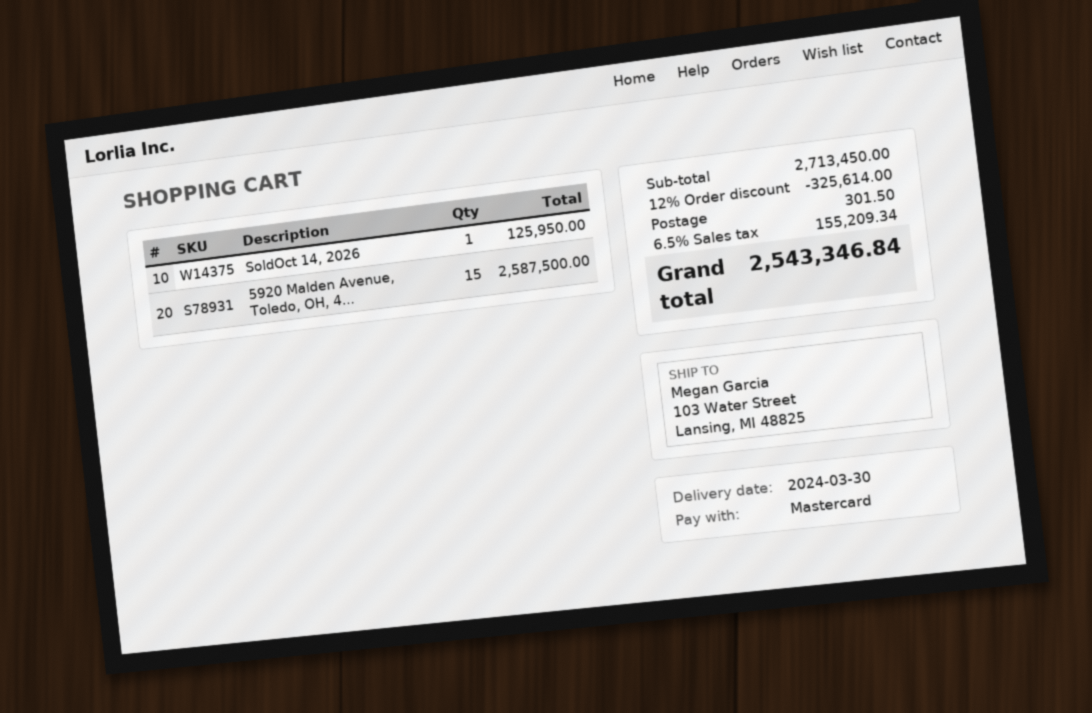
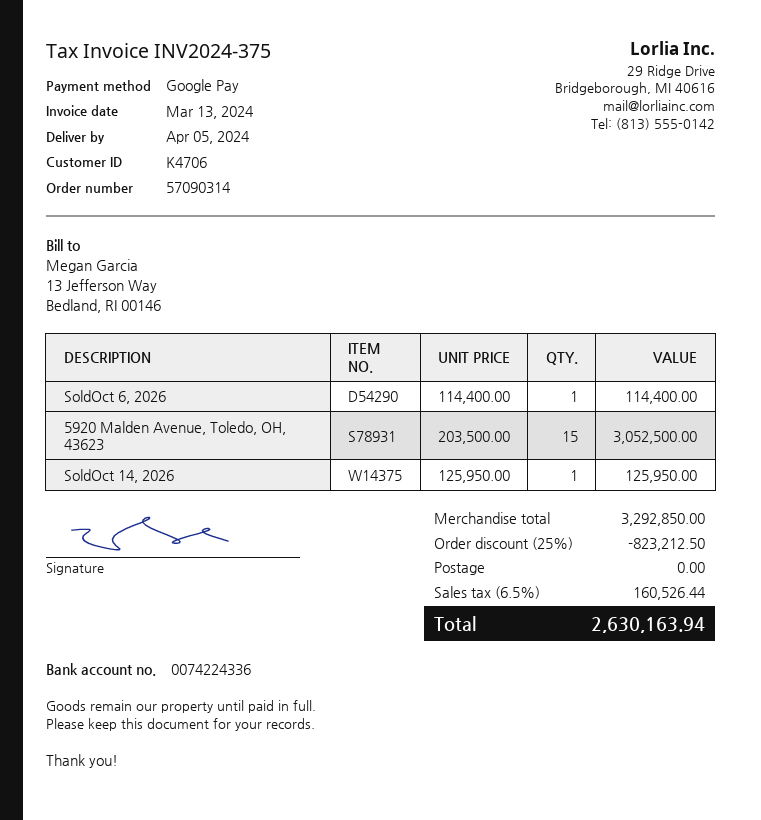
delivery date: 2024-03-30 -> 2024-04-05
payment method: Mastercard -> Google Pay
5920 Malden Avenue, Toledo, OH, 4...: 15 for 2587500.00 -> 15 for 3052500.00
SoldOct 6, 2026: none -> 1 for 114400.00
subtotal: 2713450.00 -> 3292850.00
discount: 12% = 325614.00 -> 25% = 823212.50
shipping: 301.50 -> 0.00
tax: 6.5% = 155209.34 -> 6.5% = 160526.44
total: 2543346.84 -> 2630163.94

